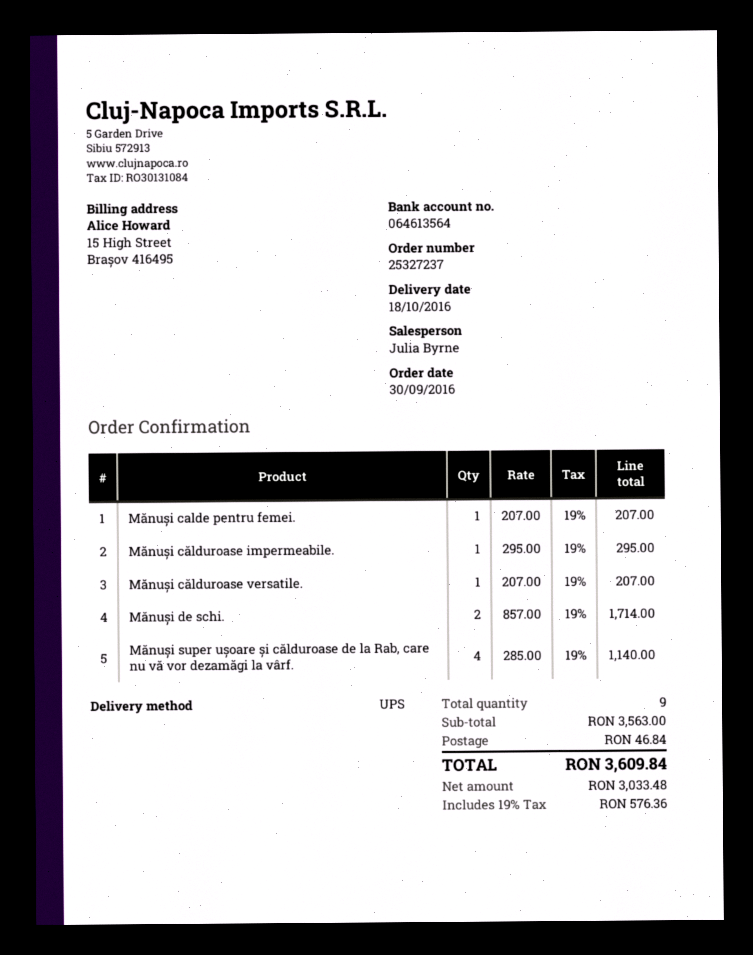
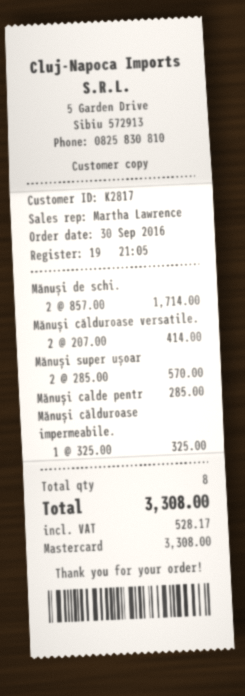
sales rep: Julia Byrne -> Martha Lawrence
Mănuși calde pentru femei.: 1 x 207.00 = 207.00 -> 1 x 285.00 = 285.00
Mănuși călduroase impermeabile.: 1 x 295.00 = 295.00 -> 1 x 325.00 = 325.00
Mănuși călduroase versatile.: 1 x 207.00 = 207.00 -> 2 x 207.00 = 414.00
Mănuși super ușoare și călduroase de la Rab, care nu vă vor dezamăgi la vârf.: 4 x 285.00 = 1140.00 -> 2 x 285.00 = 570.00
total quantity: 9 -> 8
shipping: 46.84 -> none
tax: 576.36 -> 528.17
total: 3609.84 -> 3308.00

